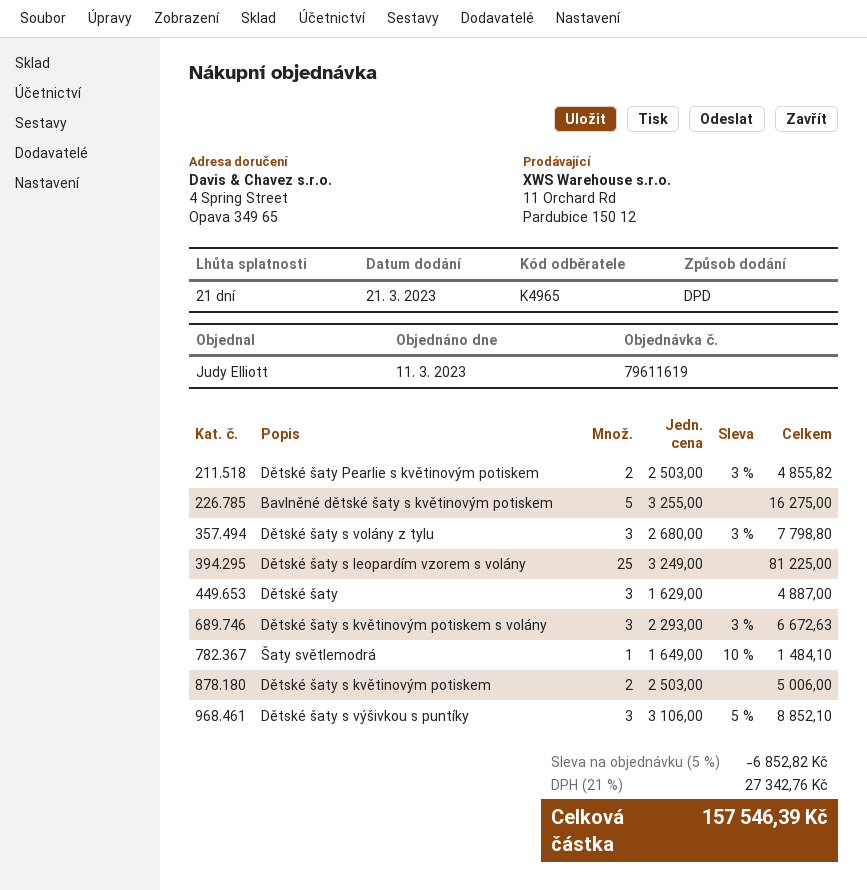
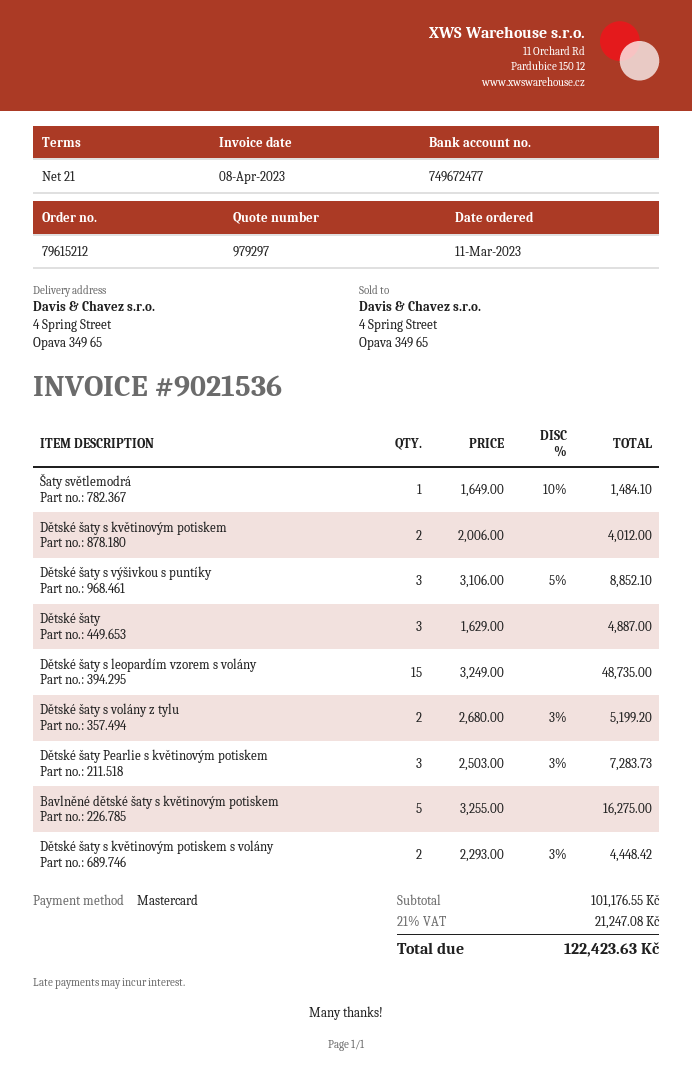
order number: 79611619 -> 79615212
Dětské šaty Pearlie s květinovým potiskem: 2 x 2503.00 - 3% = 4855.82 -> 3 x 2503.00 - 3% = 7283.73
Dětské šaty s volány z tylu: 3 x 2680.00 - 3% = 7798.80 -> 2 x 2680.00 - 3% = 5199.20
Dětské šaty s leopardím vzorem s volány: 25 x 3249.00 = 81225.00 -> 15 x 3249.00 = 48735.00
Dětské šaty s květinovým potiskem s volány: 3 x 2293.00 - 3% = 6672.63 -> 2 x 2293.00 - 3% = 4448.42
Dětské šaty s květinovým potiskem: 2 x 2503.00 = 5006.00 -> 2 x 2006.00 = 4012.00
discount: 5% = 6852.82 -> none
tax: 21% = 27342.76 -> 21% = 21247.08
total: 157546.39 -> 122423.63

